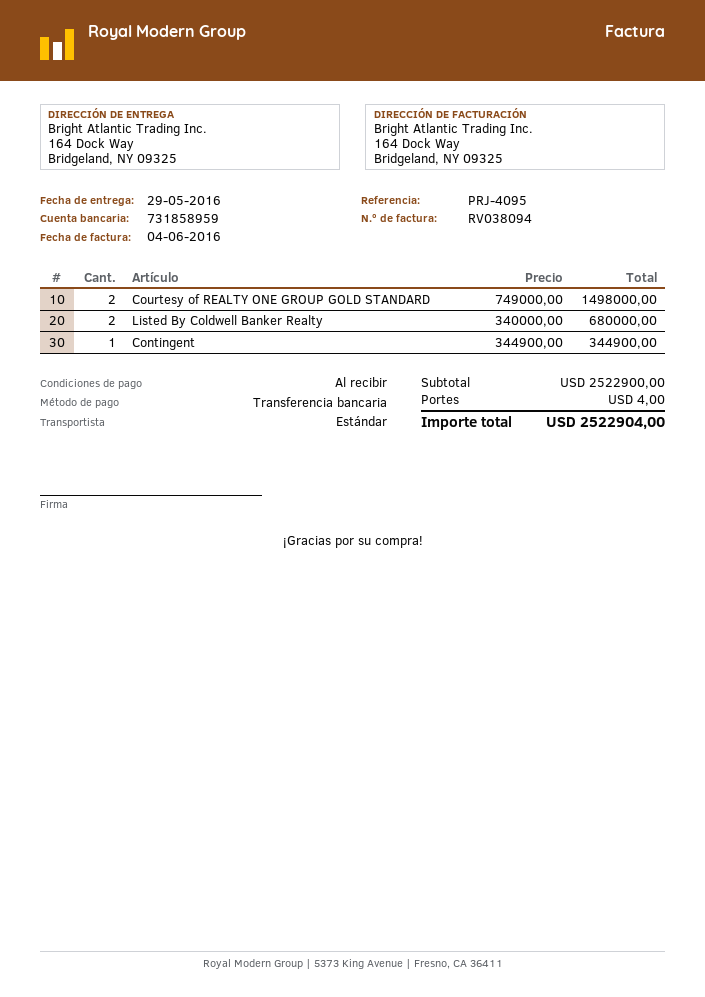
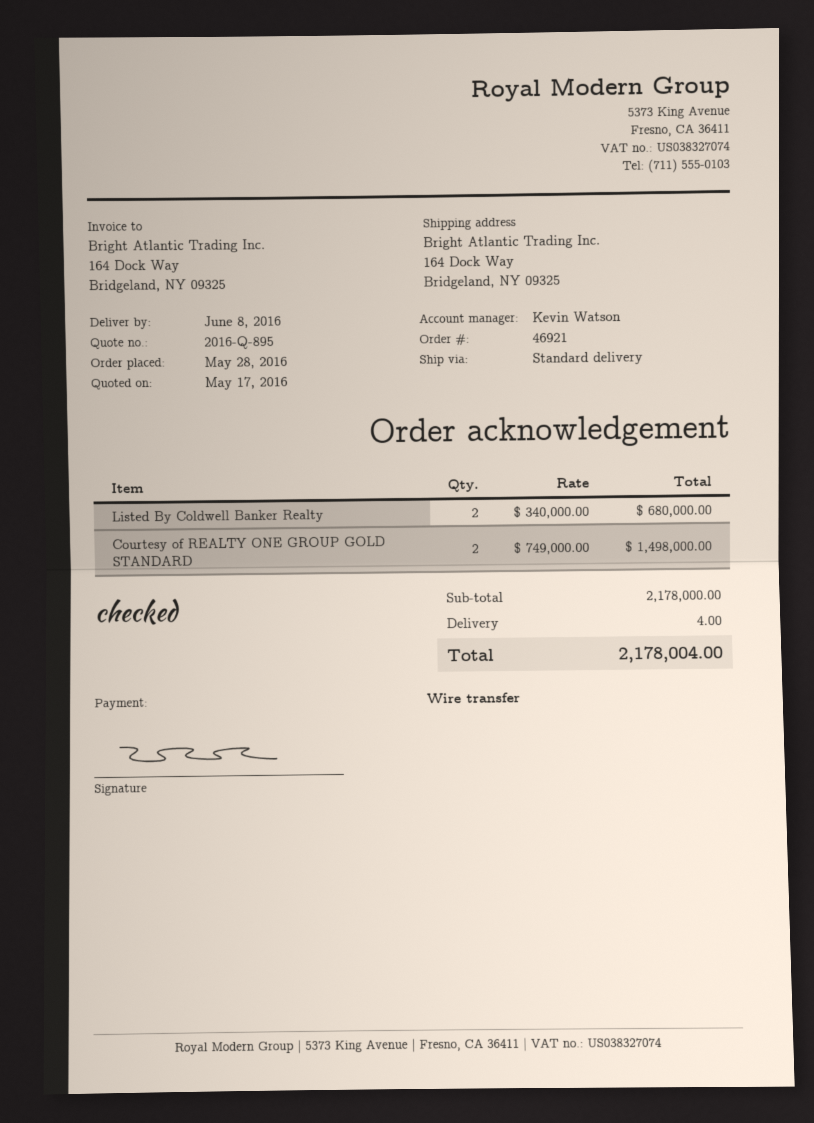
delivery date: 2016-05-29 -> 2016-06-08
Contingent: 1 x 344900.00 = 344900.00 -> none
subtotal: 2522900.00 -> 2178000.00
total: 2522904.00 -> 2178004.00

